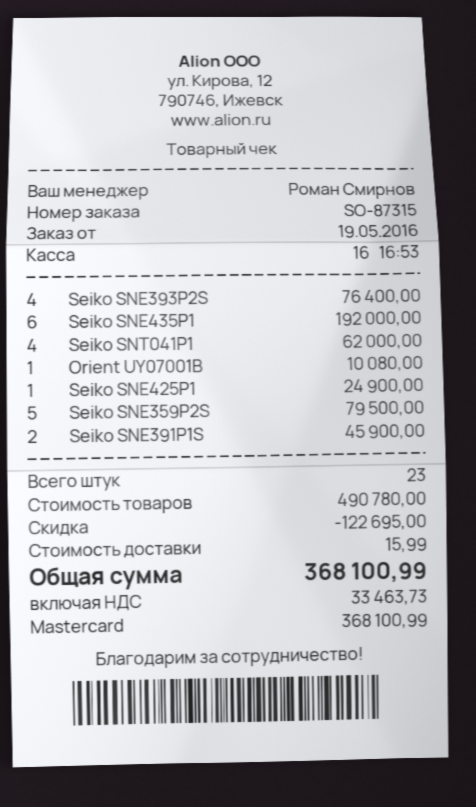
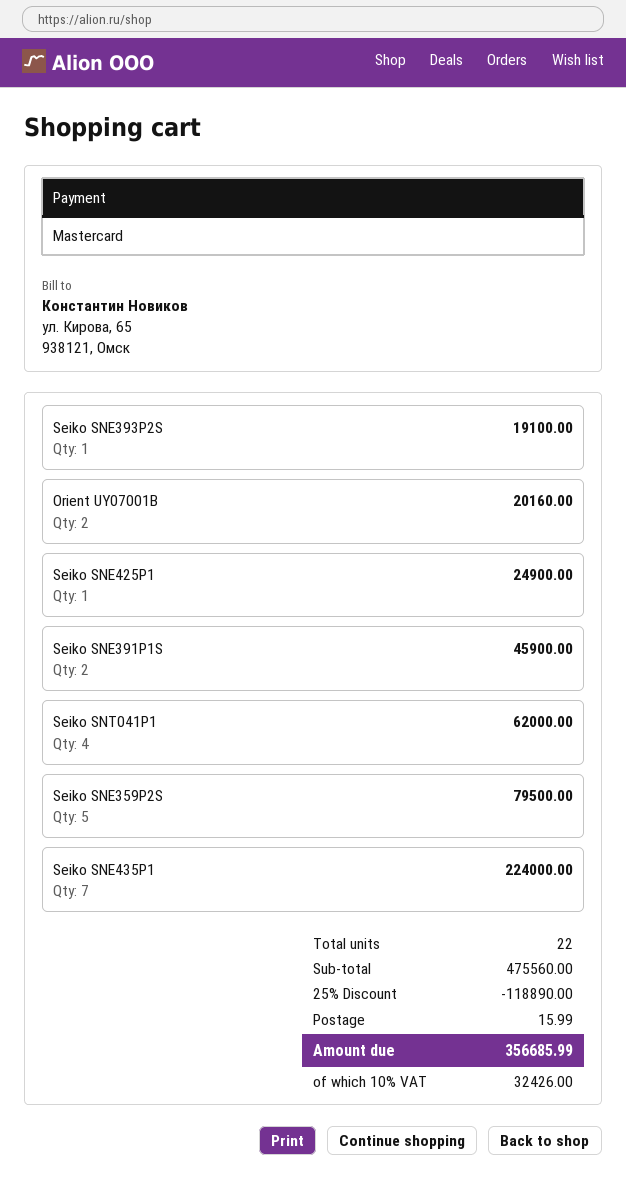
Seiko SNE393P2S: 4 for 76400.00 -> 1 for 19100.00
Seiko SNE435P1: 6 for 192000.00 -> 7 for 224000.00
Orient UY07001B: 1 for 10080.00 -> 2 for 20160.00
total quantity: 23 -> 22
subtotal: 490780.00 -> 475560.00
discount: 122695.00 -> 118890.00
tax: 33463.73 -> 32426.00
total: 368100.99 -> 356685.99

